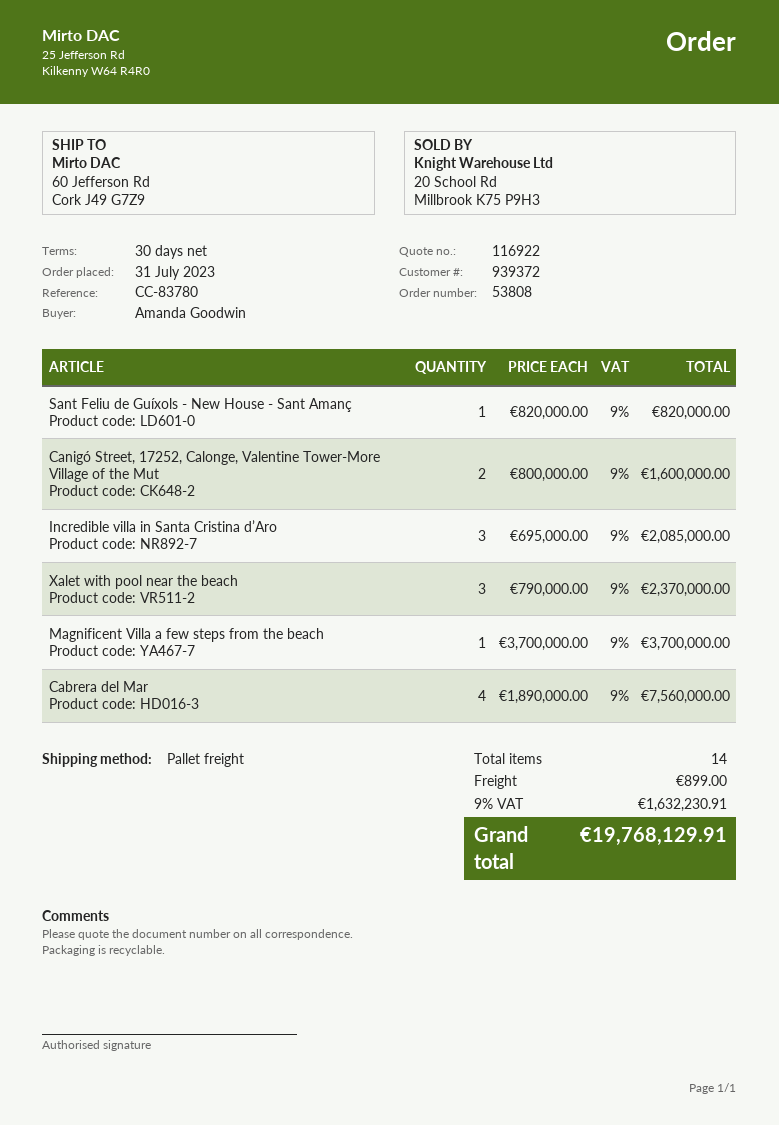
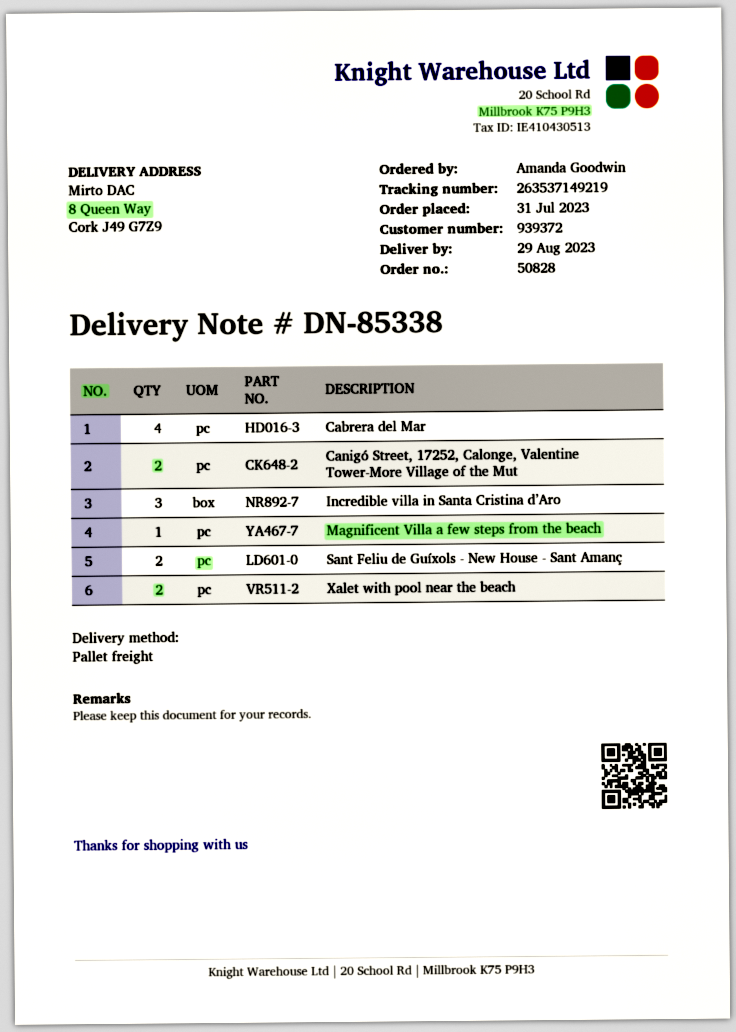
order number: 53808 -> 50828
ship to: 60 Jefferson Rd, Cork J49 G7Z9 -> 8 Queen Way, Cork J49 G7Z9
Sant Feliu de Guíxols - New House - Sant Amanç: 1 -> 2
Xalet with pool near the beach: 3 -> 2

